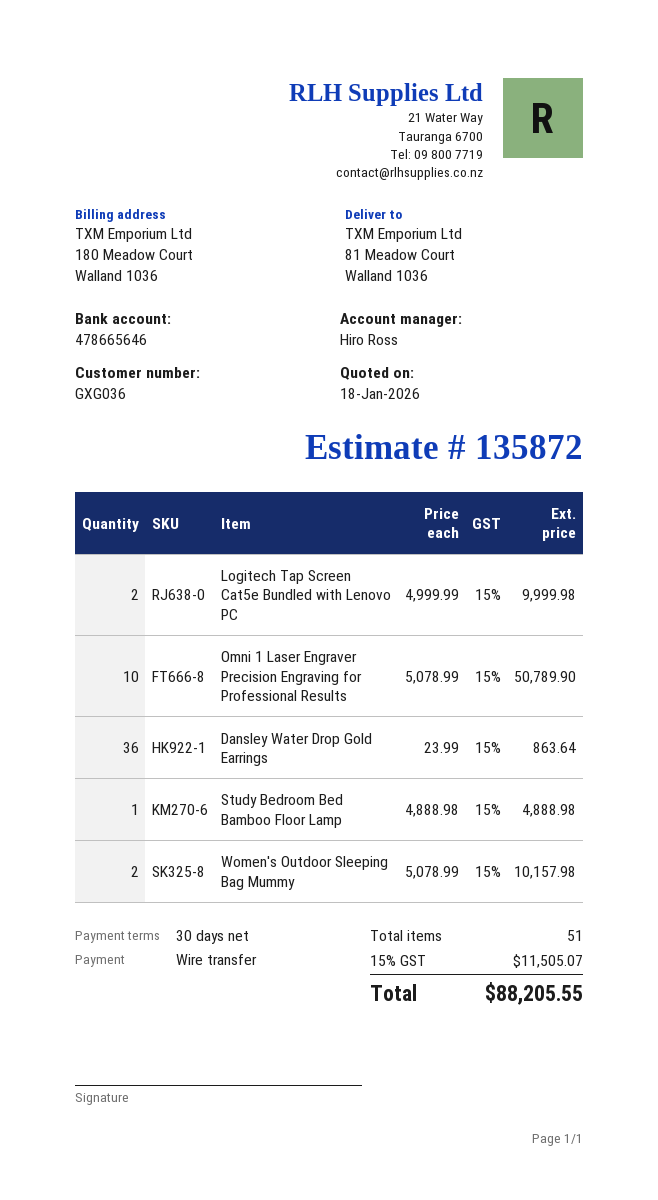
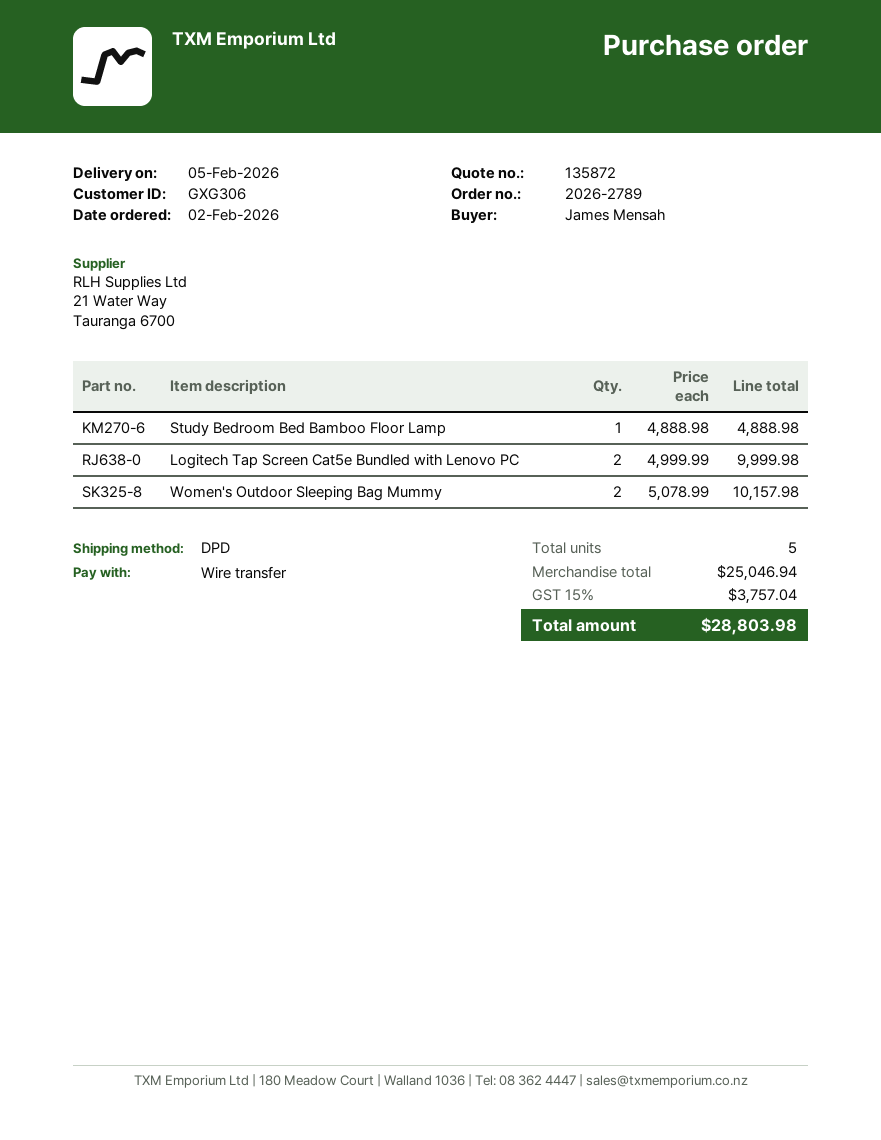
customer number: GXG036 -> GXG306
Omni 1 Laser Engraver Precision Engraving for Professional Results: 10 x 5078.99 = 50789.90 -> none
Dansley Water Drop Gold Earrings: 36 x 23.99 = 863.64 -> none
total quantity: 51 -> 5
tax: 15% = 11505.07 -> 15% = 3757.04
total: 88205.55 -> 28803.98

